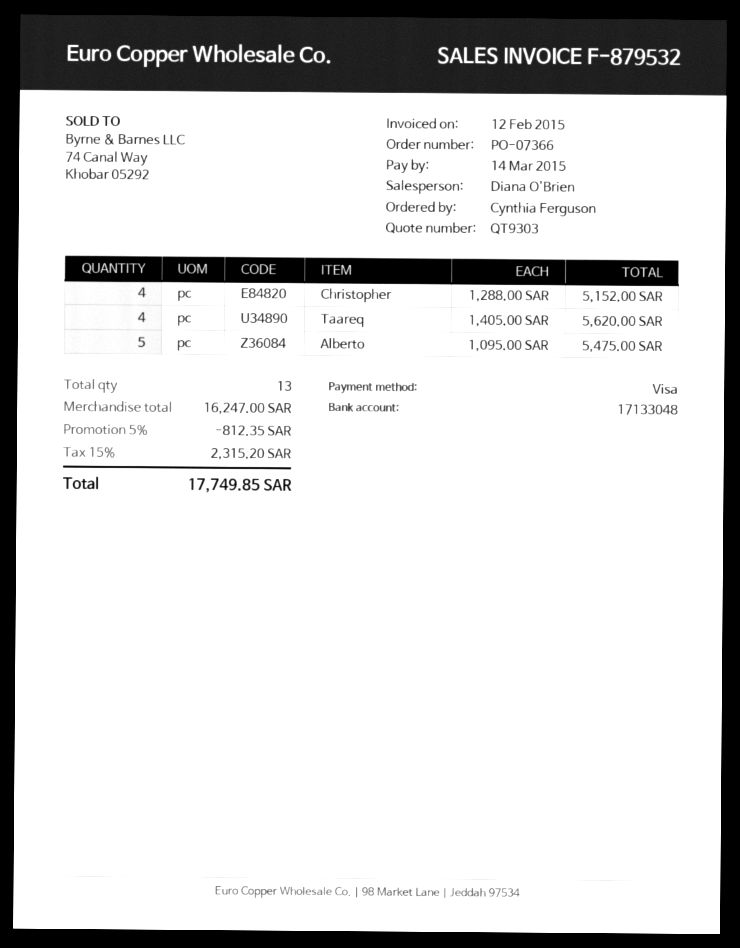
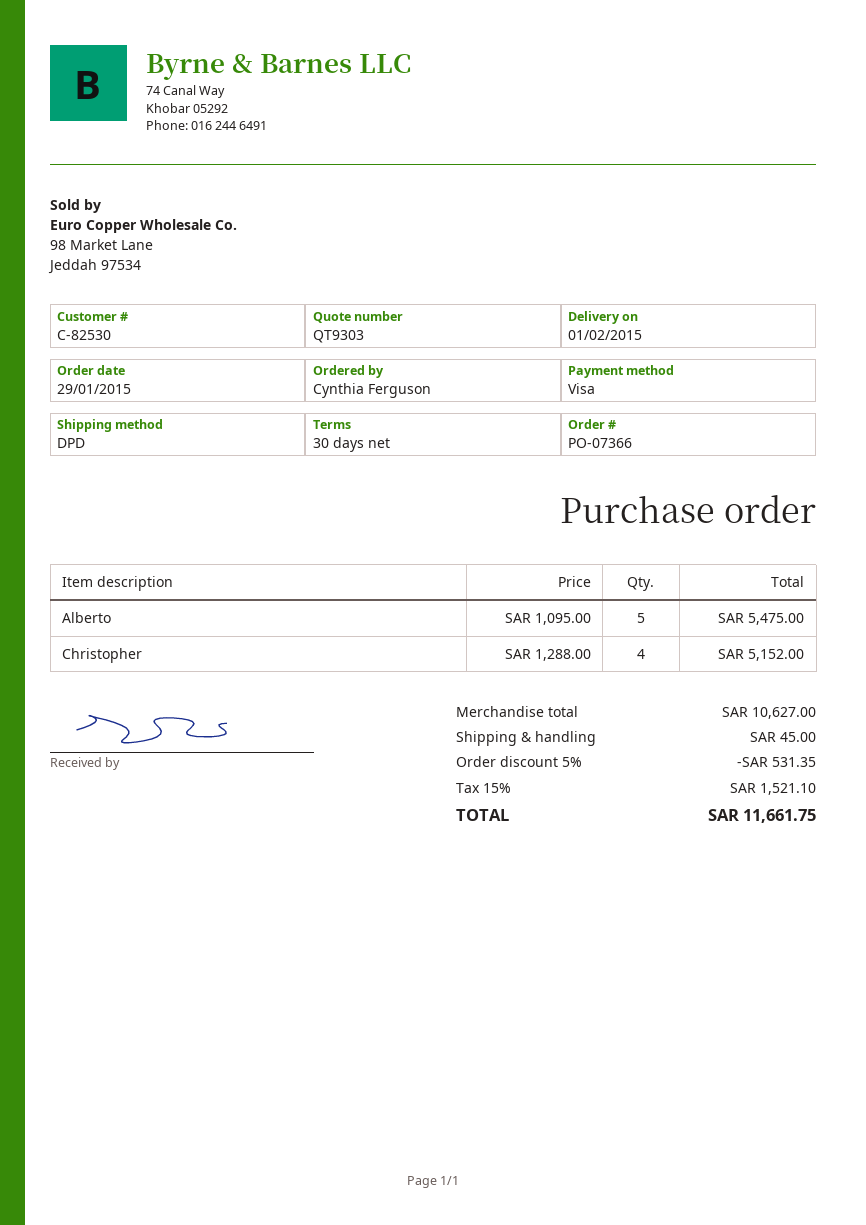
Taareq: 4 x 1405.00 = 5620.00 -> none
subtotal: 16247.00 -> 10627.00
discount: 5% = 812.35 -> 5% = 531.35
shipping: none -> 45.00
tax: 15% = 2315.20 -> 15% = 1521.10
total: 17749.85 -> 11661.75

